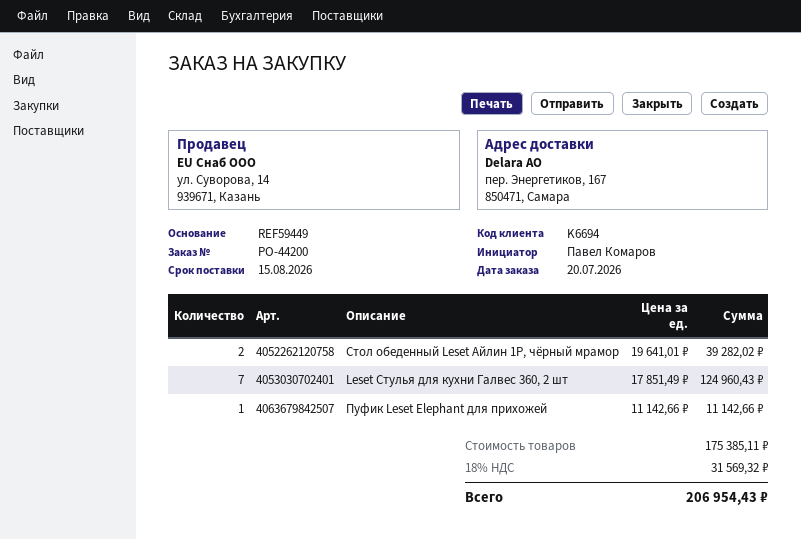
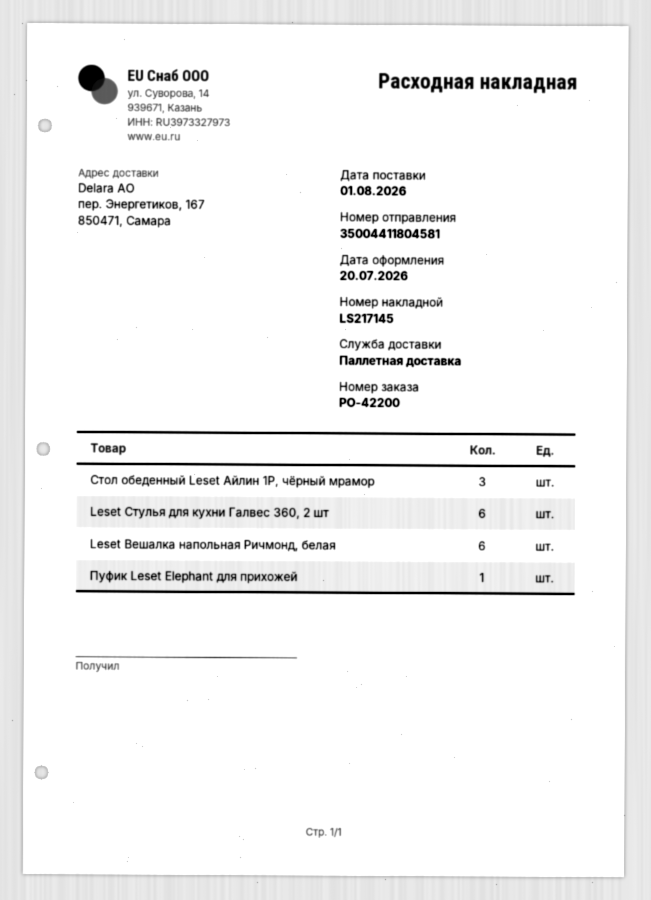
order number: PO-44200 -> PO-42200
delivery date: 2026-08-15 -> 2026-08-01
Стол обеденный Leset Айлин 1Р, чёрный мрамор: 2 -> 3
Leset Стулья для кухни Галвес 360, 2 шт: 7 -> 6
Leset Вешалка напольная Ричмонд, белая: none -> 6

